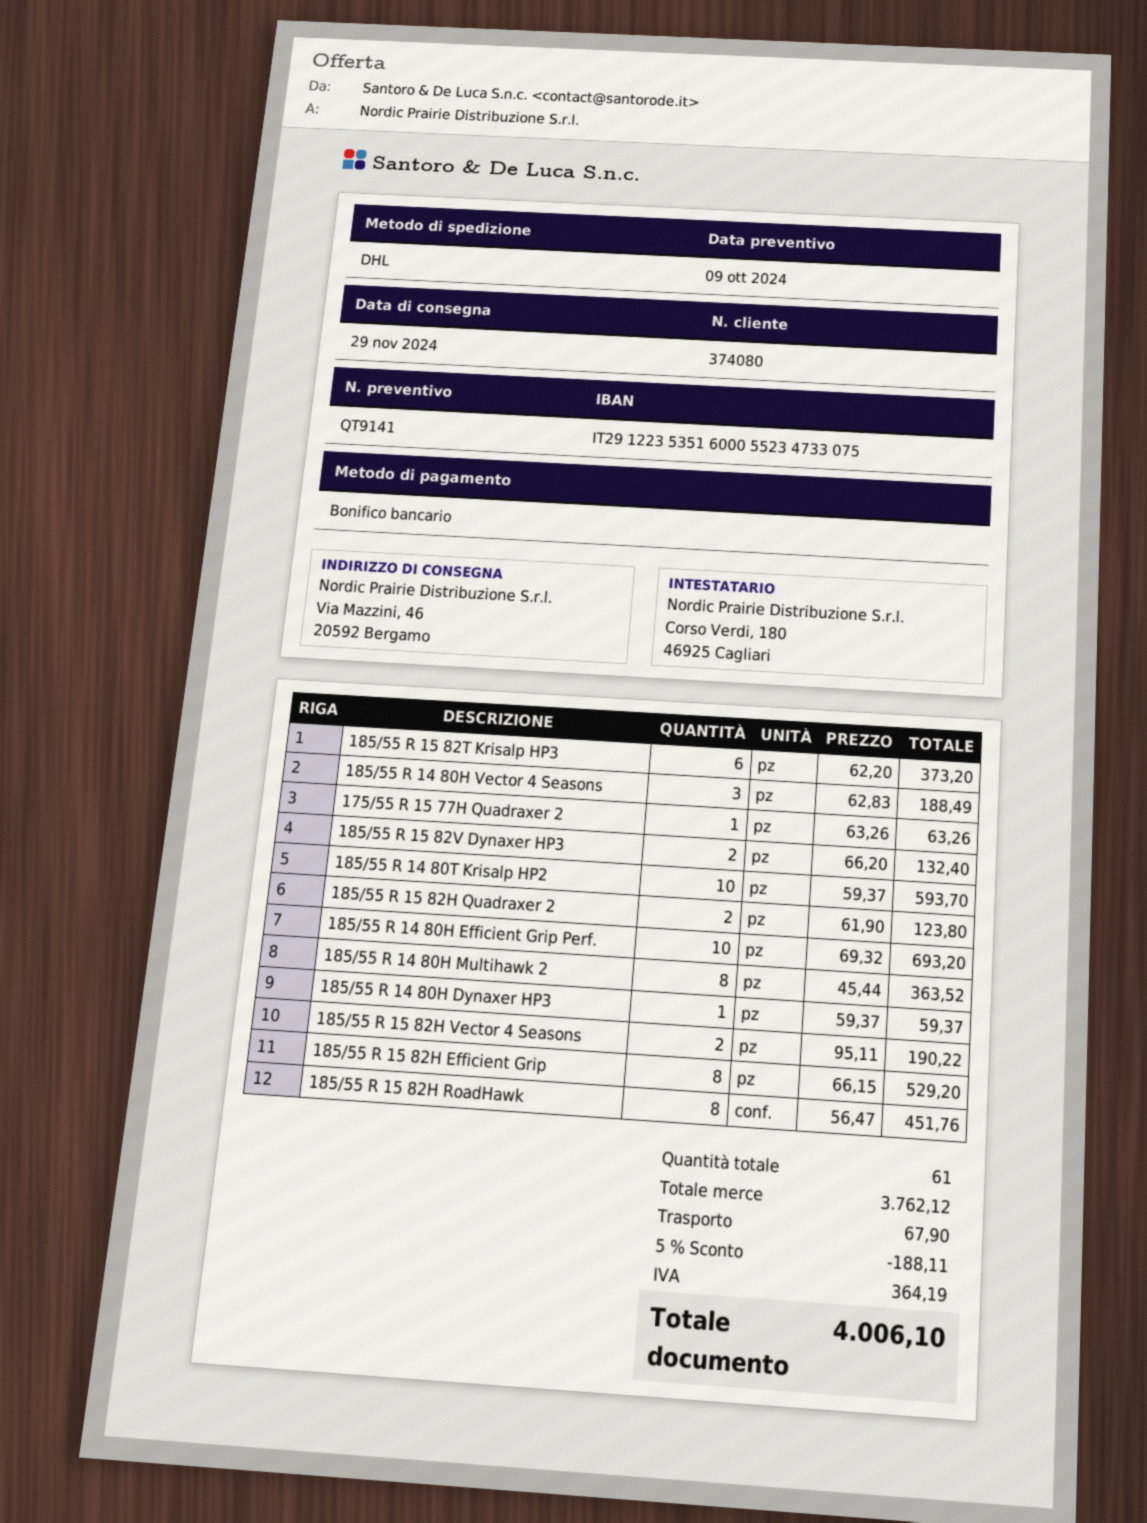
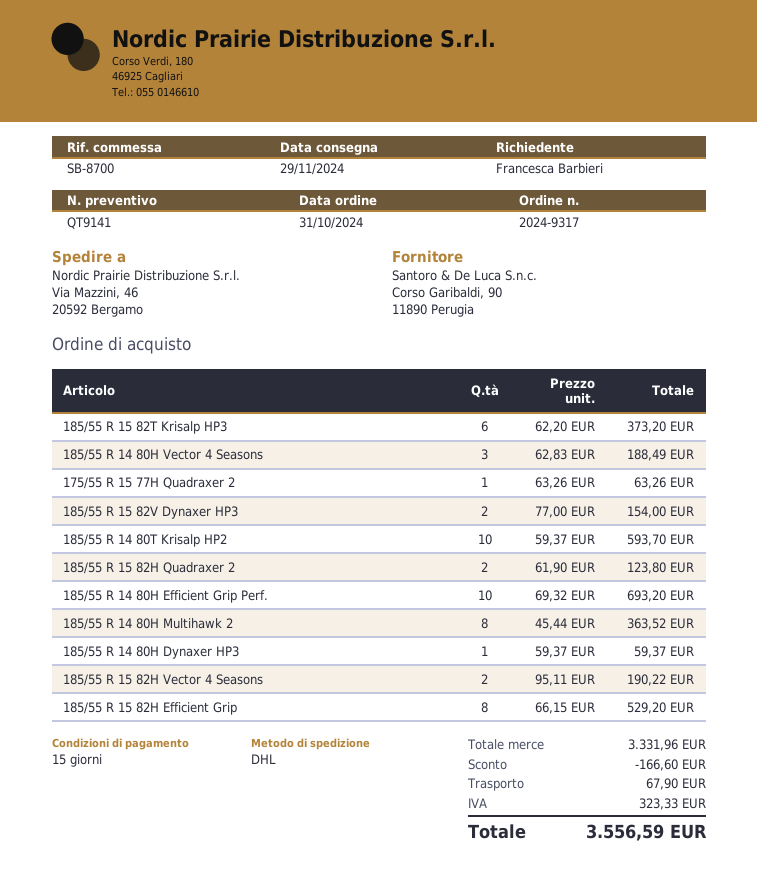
185/55 R 15 82V Dynaxer HP3: 2 x 66.20 = 132.40 -> 2 x 77.00 = 154.00
185/55 R 15 82H RoadHawk: 8 x 56.47 = 451.76 -> none
subtotal: 3762.12 -> 3331.96
discount: 188.11 -> 166.60
tax: 364.19 -> 323.33
total: 4006.10 -> 3556.59

